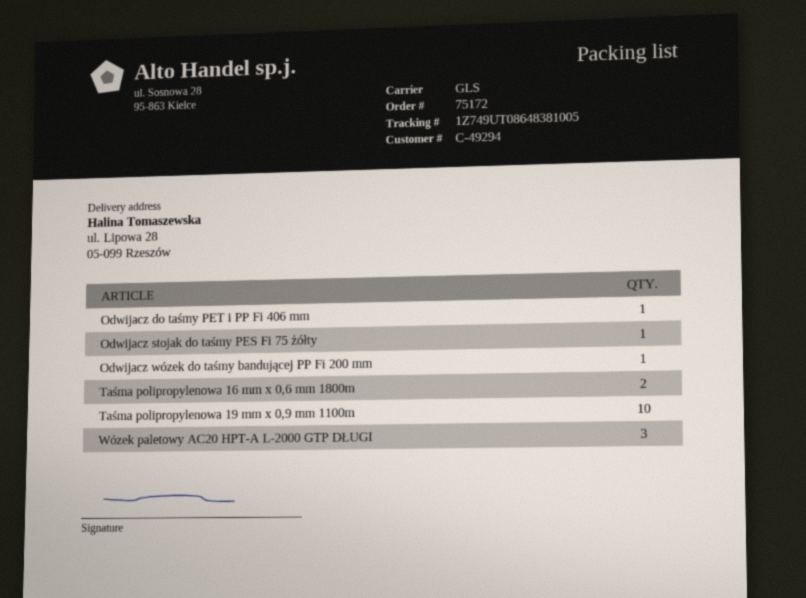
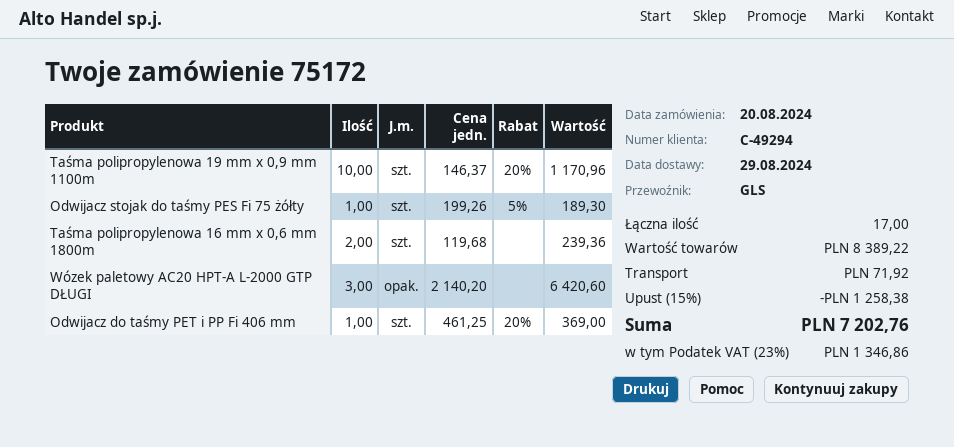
Odwijacz wózek do taśmy bandującej PP Fi 200 mm: 1 -> none

